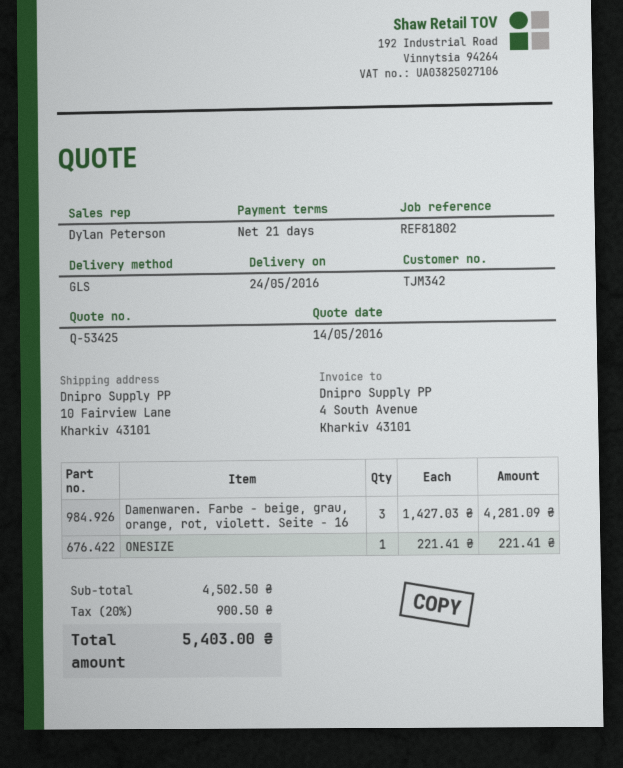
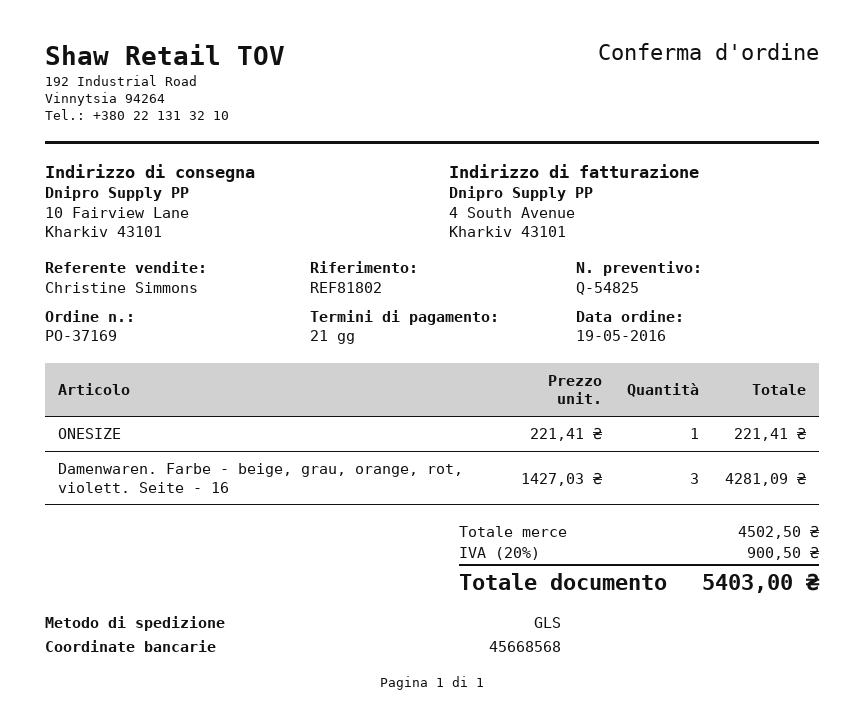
quote number: Q-53425 -> Q-54825
sales rep: Dylan Peterson -> Christine Simmons

